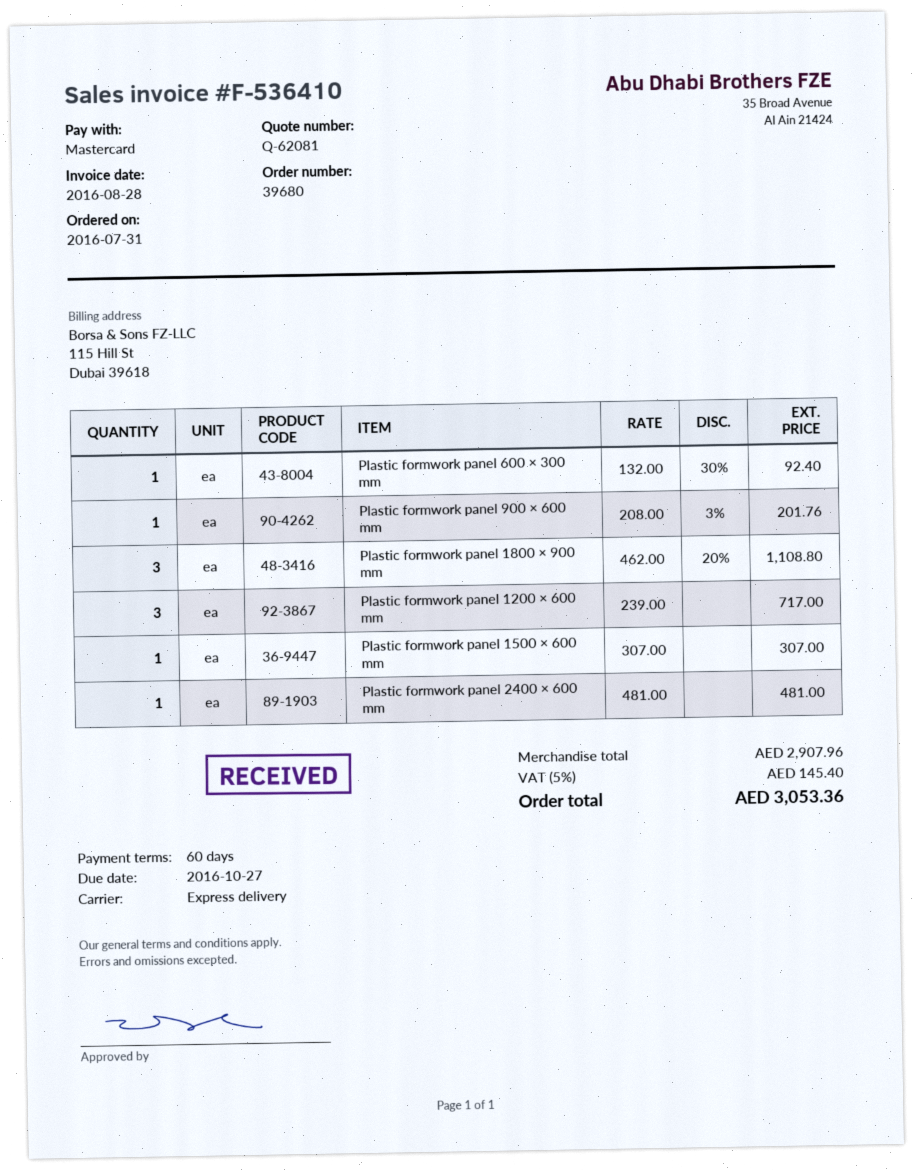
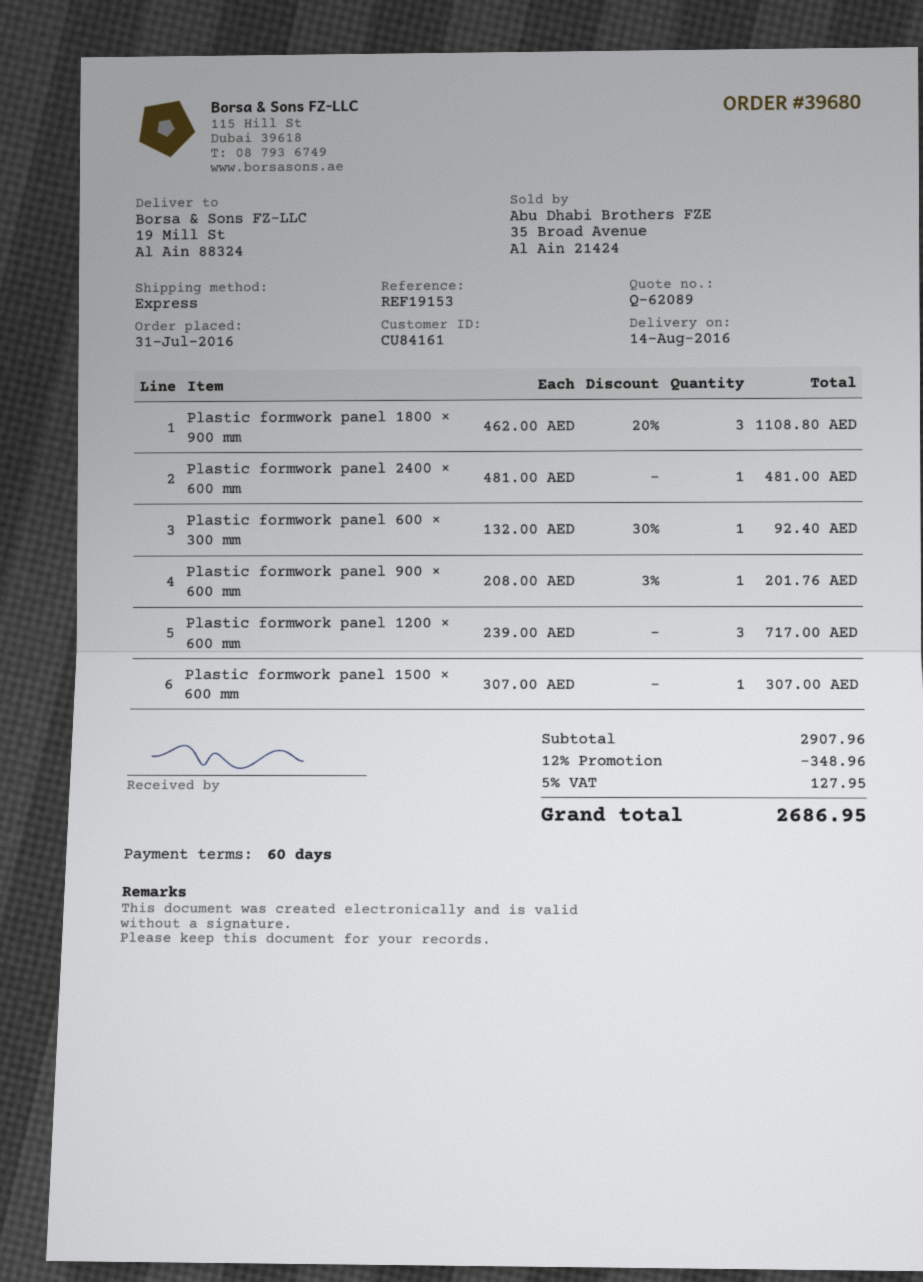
quote number: Q-62081 -> Q-62089
discount: none -> 12% = 348.96
tax: 5% = 145.40 -> 5% = 127.95
total: 3053.36 -> 2686.95

